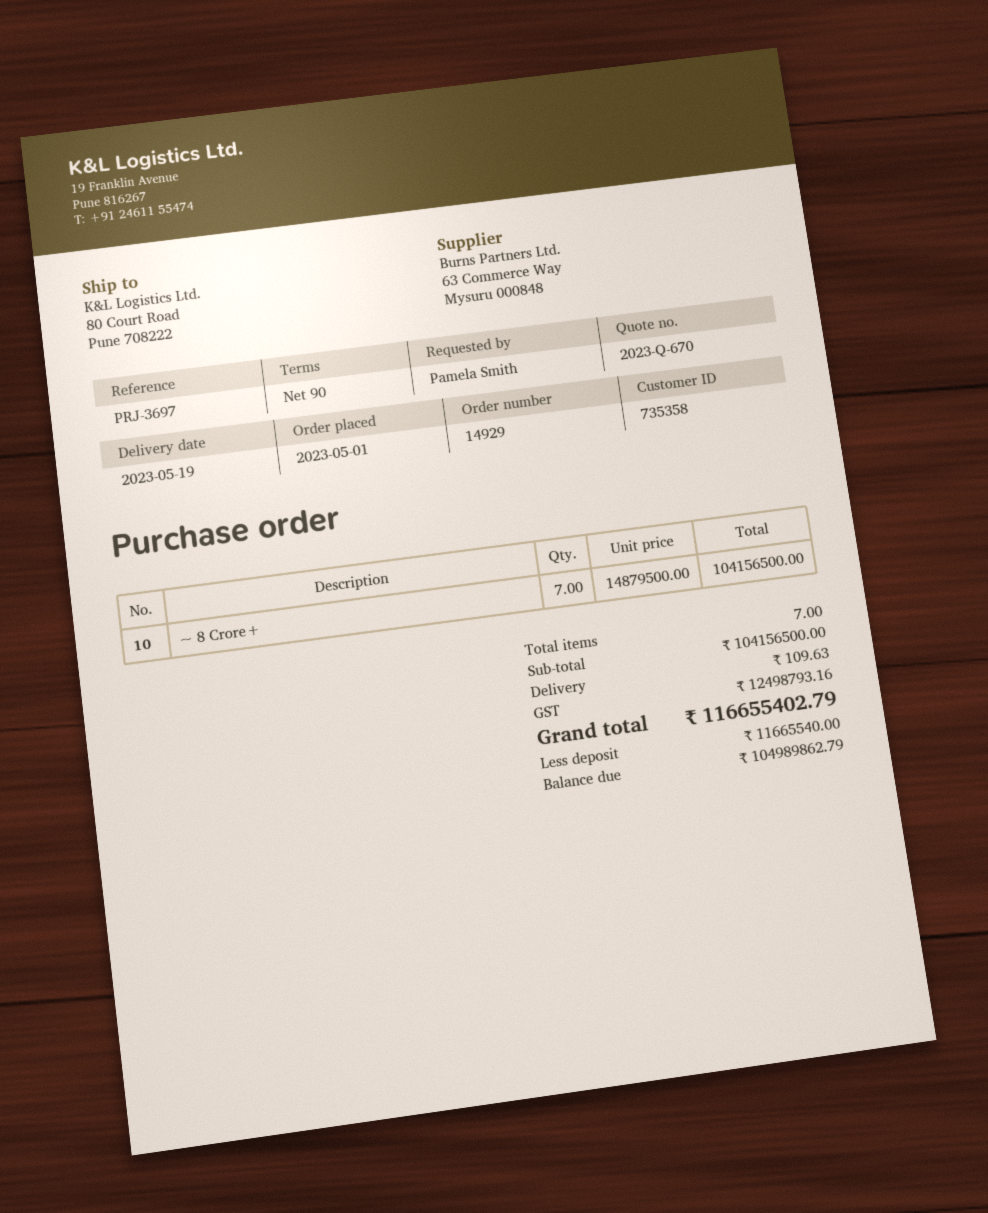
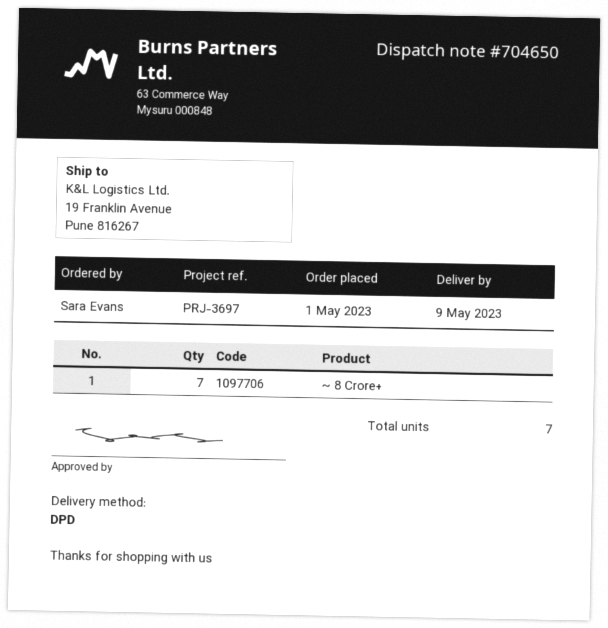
delivery date: 2023-05-19 -> 2023-05-09
ordered by: Pamela Smith -> Sara Evans
ship to: 80 Court Road, Pune 708222 -> 19 Franklin Avenue, Pune 816267

